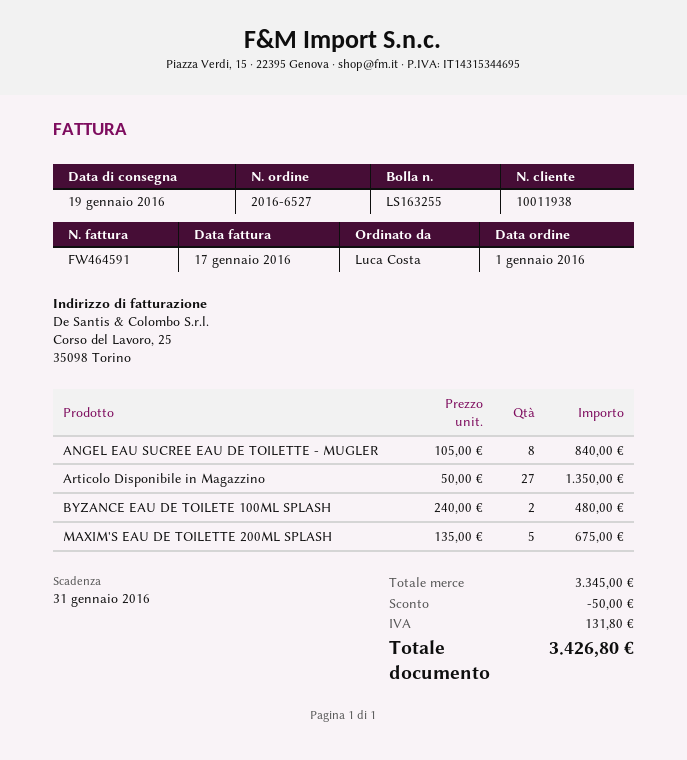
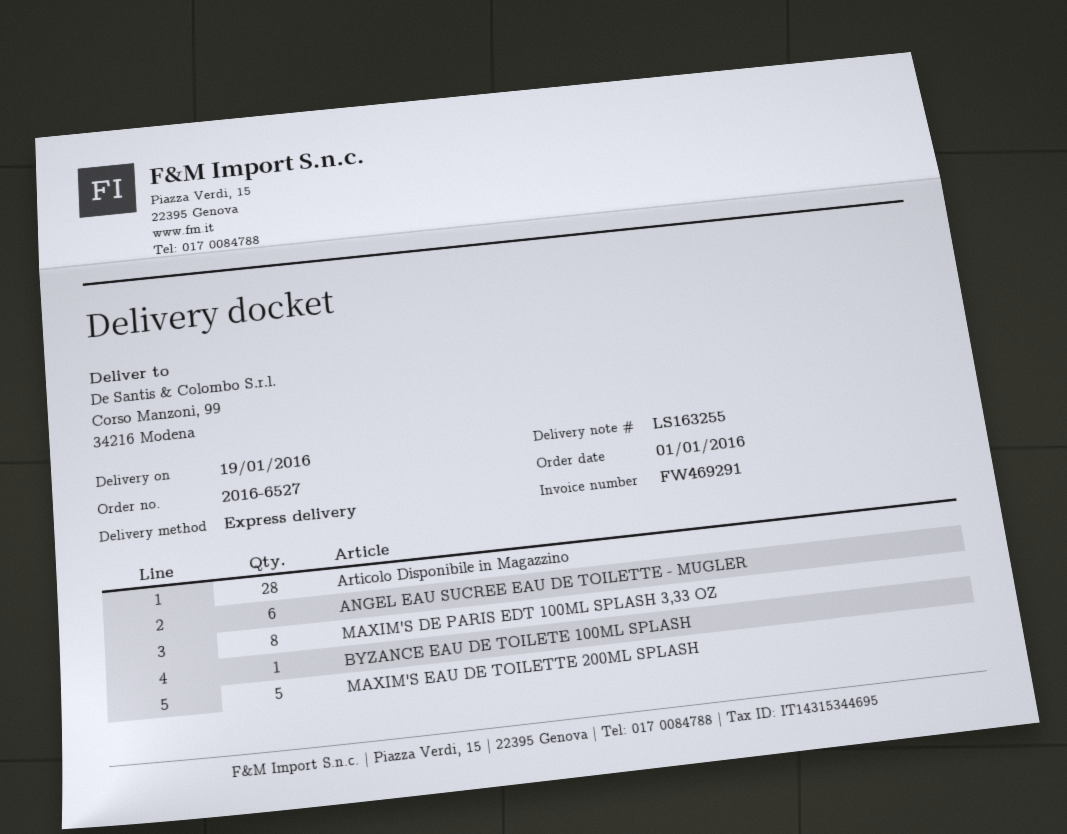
invoice number: FW464591 -> FW469291
ANGEL EAU SUCREE EAU DE TOILETTE - MUGLER: 8 -> 6
Articolo Disponibile in Magazzino: 27 -> 28
BYZANCE EAU DE TOILETE 100ML SPLASH: 2 -> 1
MAXIM'S DE PARIS EDT 100ML SPLASH 3,33 OZ: none -> 8

